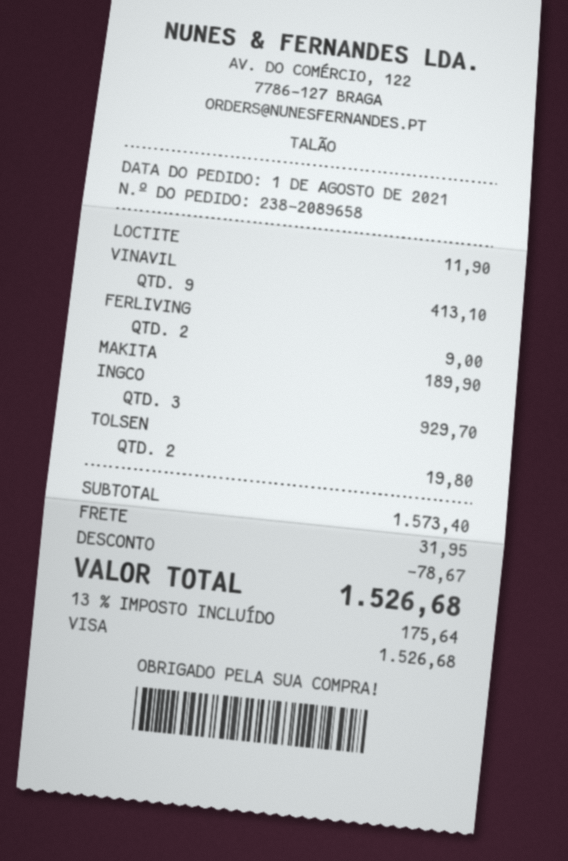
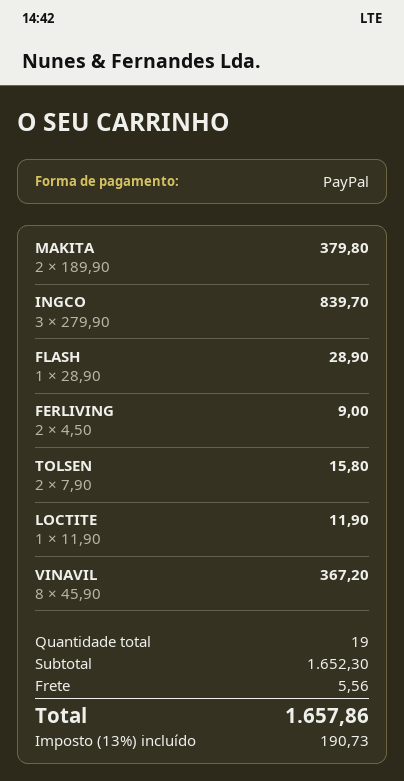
payment method: Visa -> PayPal
VINAVIL: 9 for 413.10 -> 8 for 367.20
MAKITA: 1 for 189.90 -> 2 for 379.80
INGCO: 3 for 929.70 -> 3 for 839.70
TOLSEN: 2 for 19.80 -> 2 for 15.80
FLASH: none -> 1 for 28.90
subtotal: 1573.40 -> 1652.30
discount: 78.67 -> none
shipping: 31.95 -> 5.56
tax: 13% = 175.64 -> 13% = 190.73
total: 1526.68 -> 1657.86

